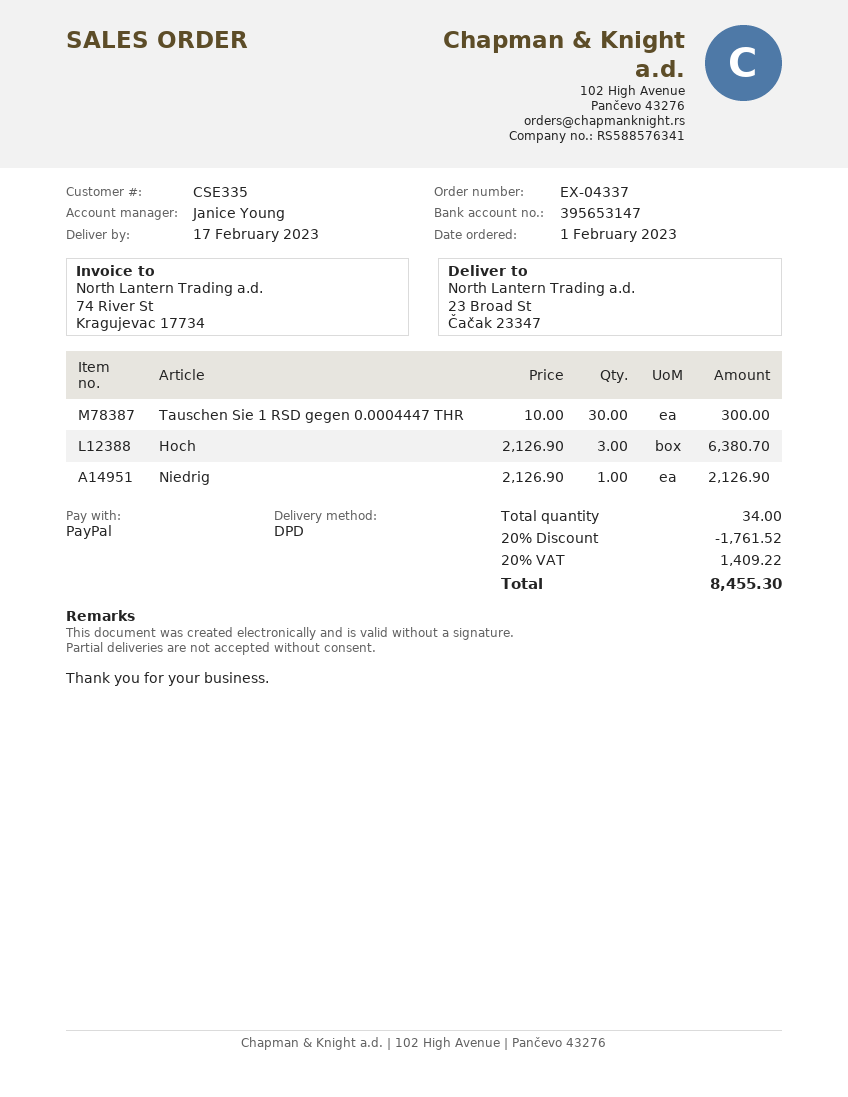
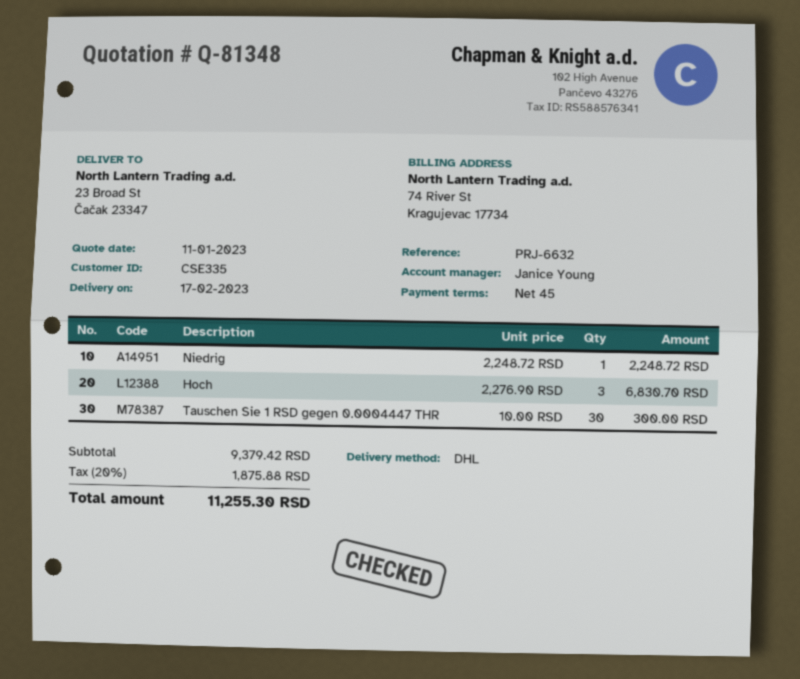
shipping method: DPD -> DHL
Hoch: 3 x 2126.90 = 6380.70 -> 3 x 2276.90 = 6830.70
Niedrig: 1 x 2126.90 = 2126.90 -> 1 x 2248.72 = 2248.72
discount: 20% = 1761.52 -> none
tax: 20% = 1409.22 -> 20% = 1875.88
total: 8455.30 -> 11255.30

